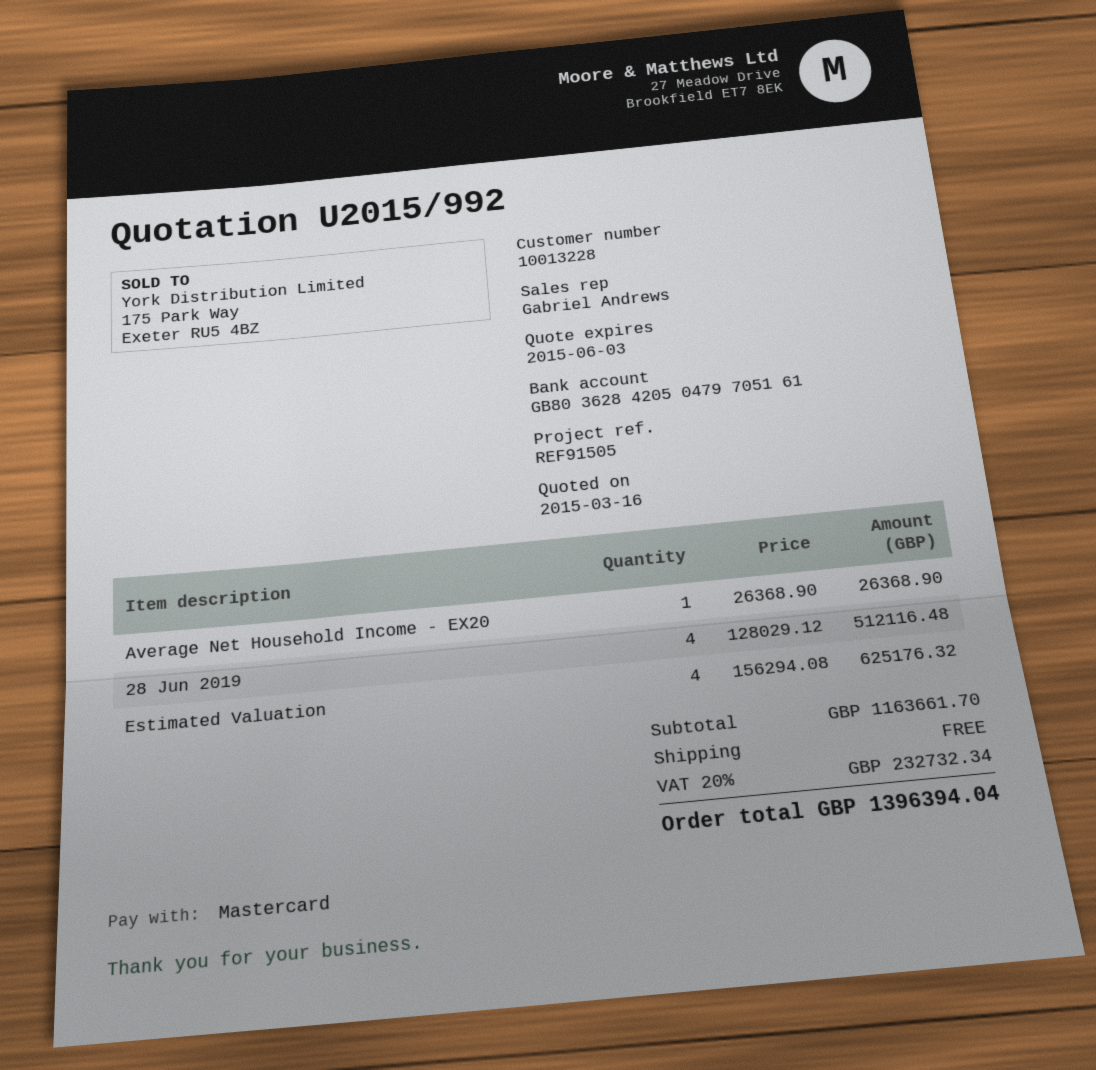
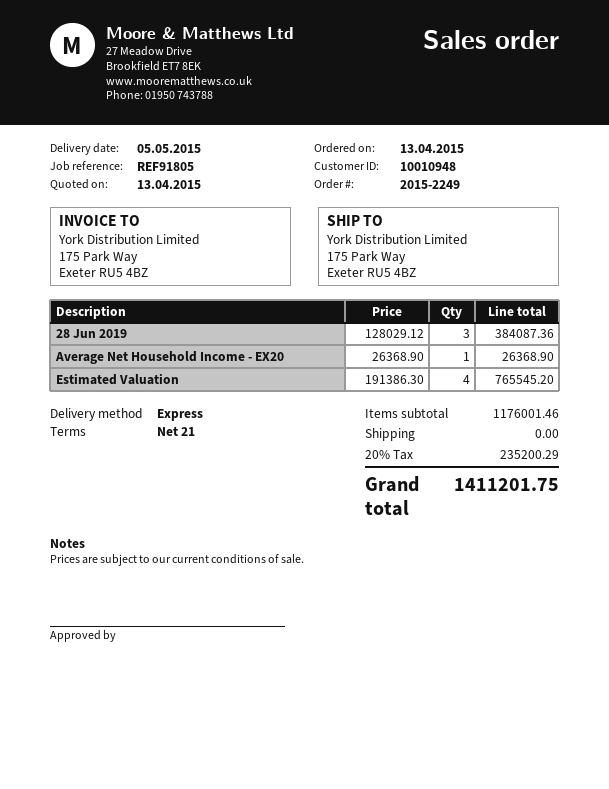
quote date: 2015-03-16 -> 2015-04-13
customer number: 10013228 -> 10010948
reference: REF91505 -> REF91805
28 Jun 2019: 4 x 128029.12 = 512116.48 -> 3 x 128029.12 = 384087.36
Estimated Valuation: 4 x 156294.08 = 625176.32 -> 4 x 191386.30 = 765545.20
subtotal: 1163661.70 -> 1176001.46
tax: 20% = 232732.34 -> 20% = 235200.29
total: 1396394.04 -> 1411201.75

